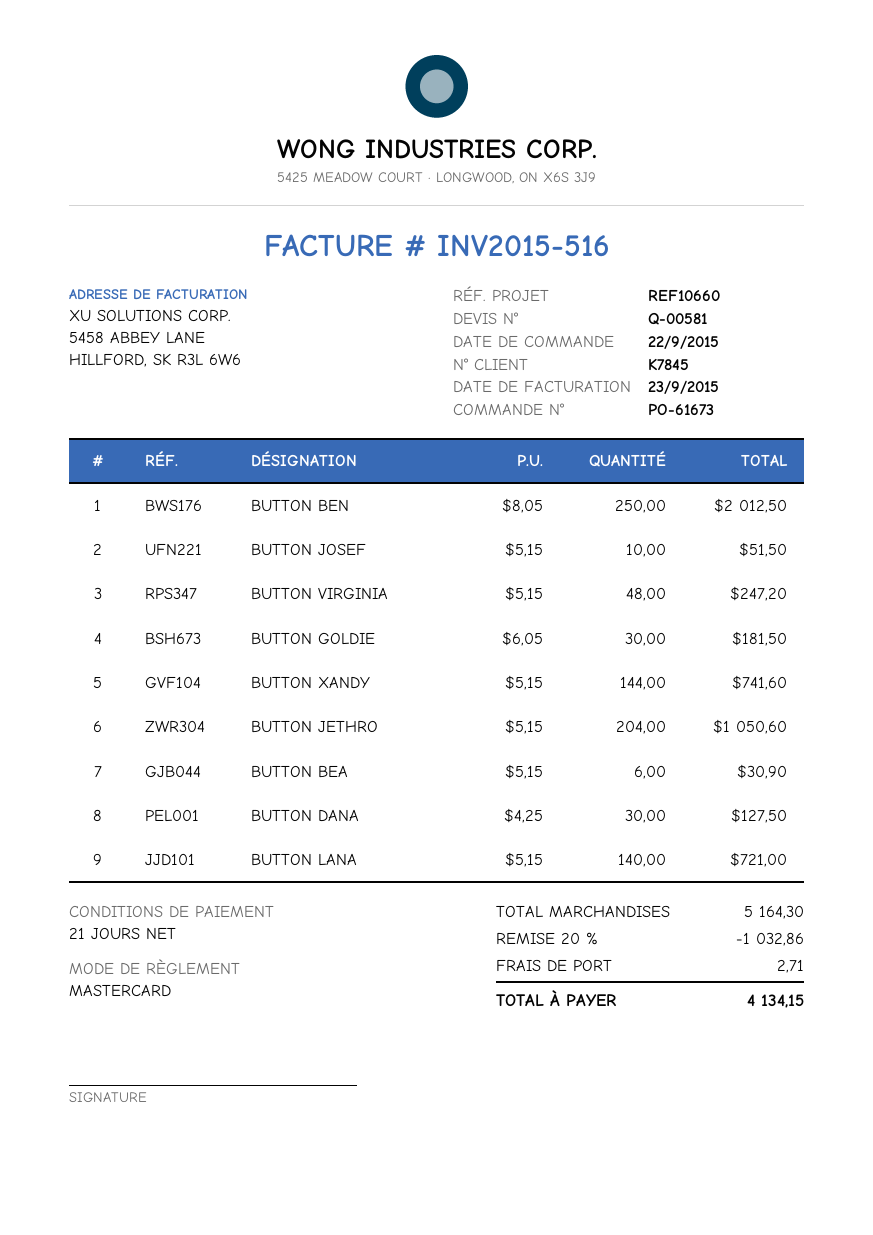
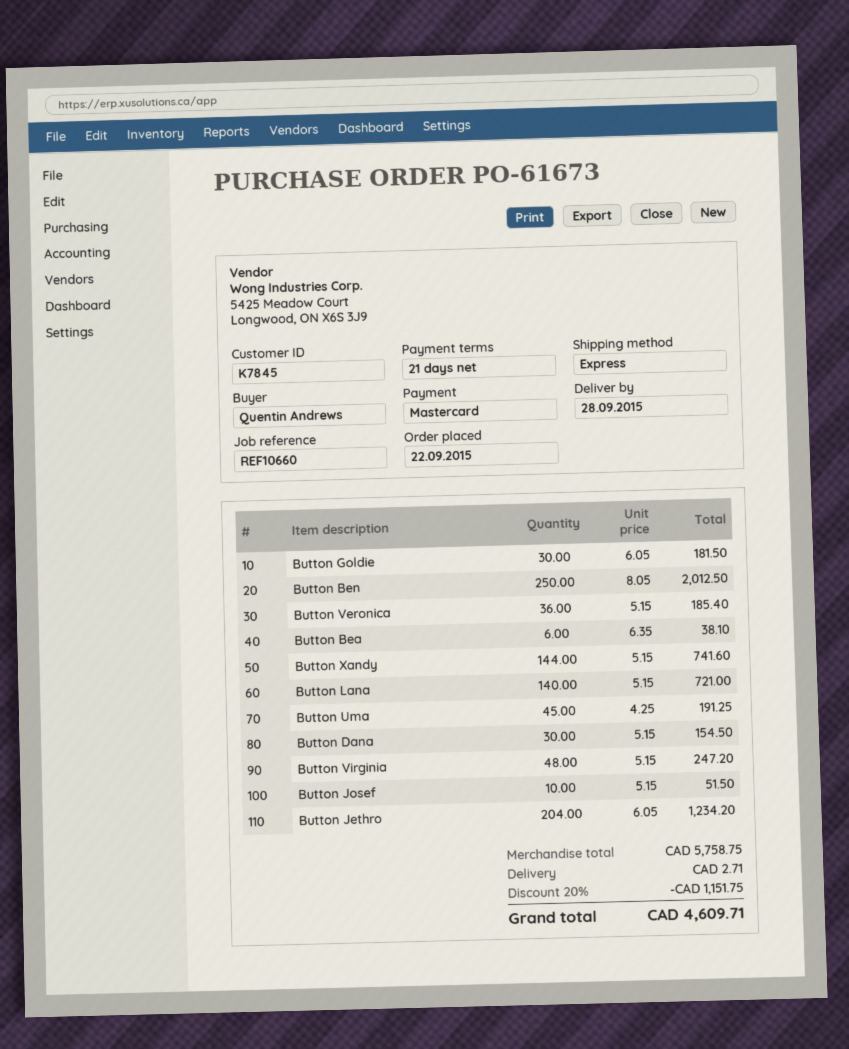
BUTTON JETHRO: 204 x 5.15 = 1050.60 -> 204 x 6.05 = 1234.20
BUTTON BEA: 6 x 5.15 = 30.90 -> 6 x 6.35 = 38.10
BUTTON DANA: 30 x 4.25 = 127.50 -> 30 x 5.15 = 154.50
Button Veronica: none -> 36 x 5.15 = 185.40
Button Uma: none -> 45 x 4.25 = 191.25
subtotal: 5164.30 -> 5758.75
discount: 20% = 1032.86 -> 20% = 1151.75
total: 4134.15 -> 4609.71

